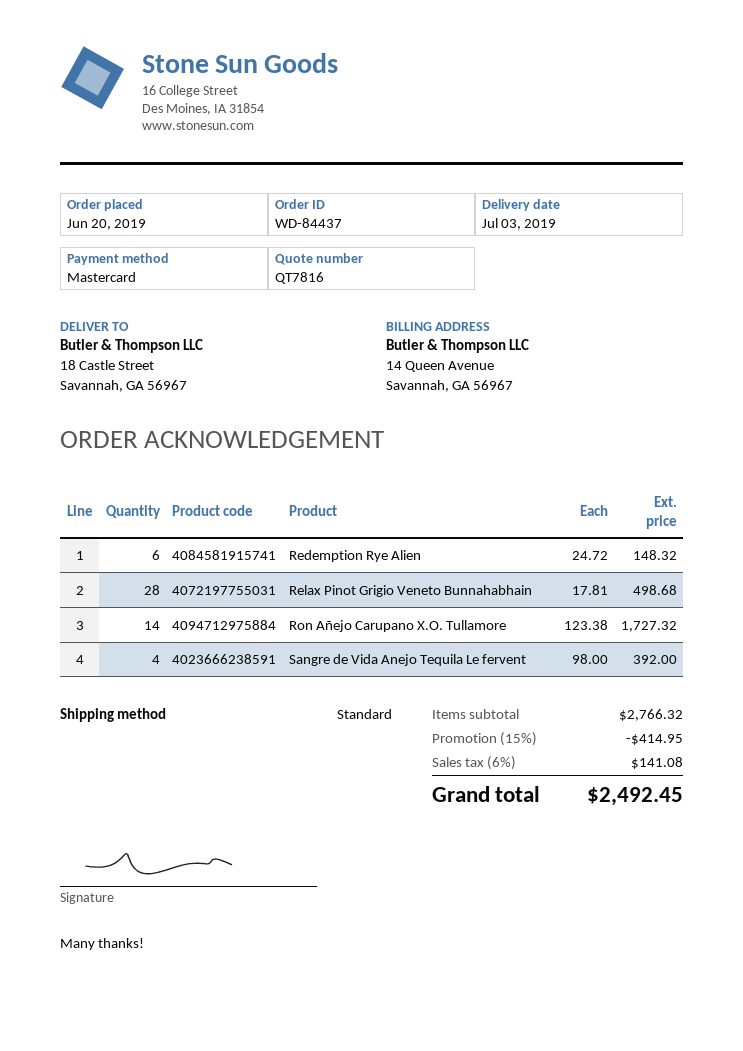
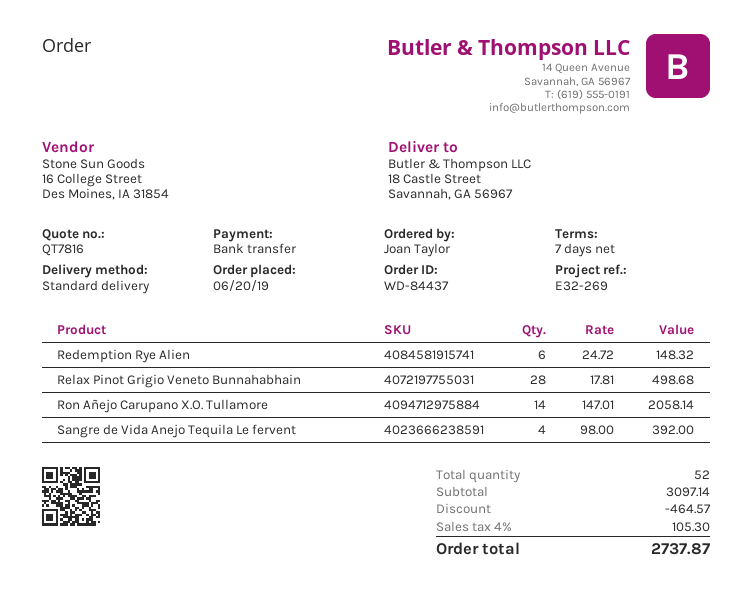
payment method: Mastercard -> bank transfer
Ron Añejo Carupano X.O. Tullamore: 14 x 123.38 = 1727.32 -> 14 x 147.01 = 2058.14
subtotal: 2766.32 -> 3097.14
discount: 414.95 -> 464.57
tax: 6% = 141.08 -> 4% = 105.30
total: 2492.45 -> 2737.87

